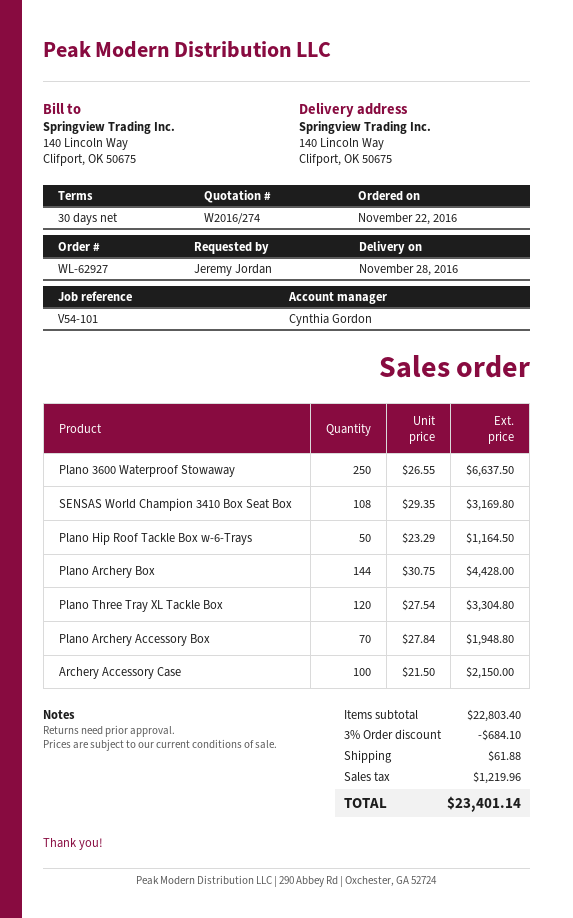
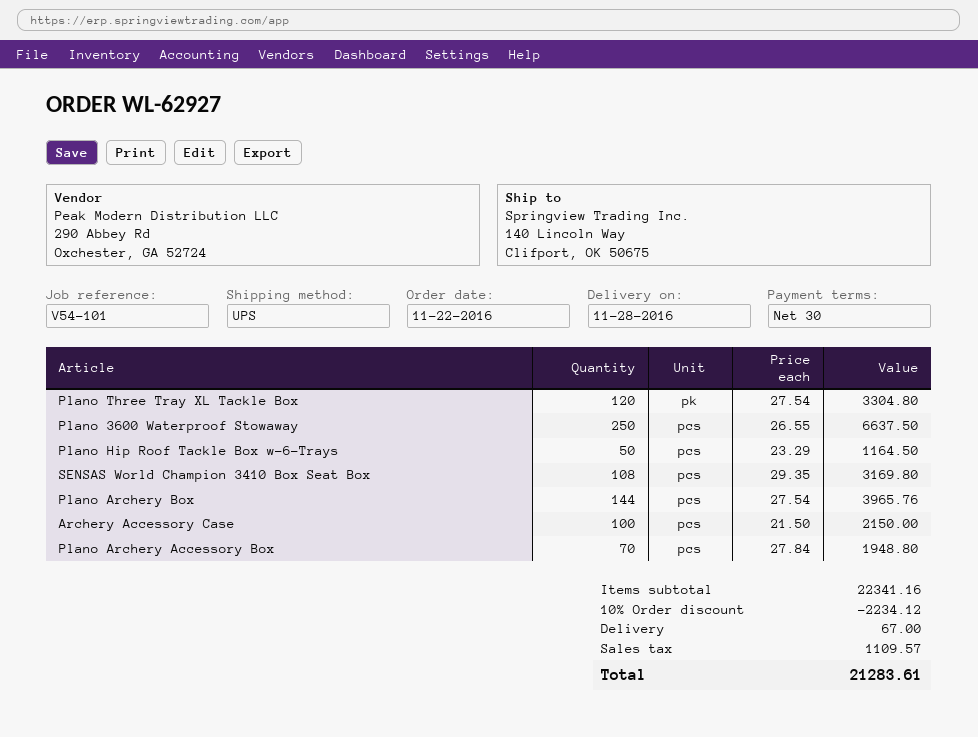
Plano Archery Box: 144 x 30.75 = 4428.00 -> 144 x 27.54 = 3965.76
subtotal: 22803.40 -> 22341.16
discount: 3% = 684.10 -> 10% = 2234.12
shipping: 61.88 -> 67.00
tax: 1219.96 -> 1109.57
total: 23401.14 -> 21283.61

